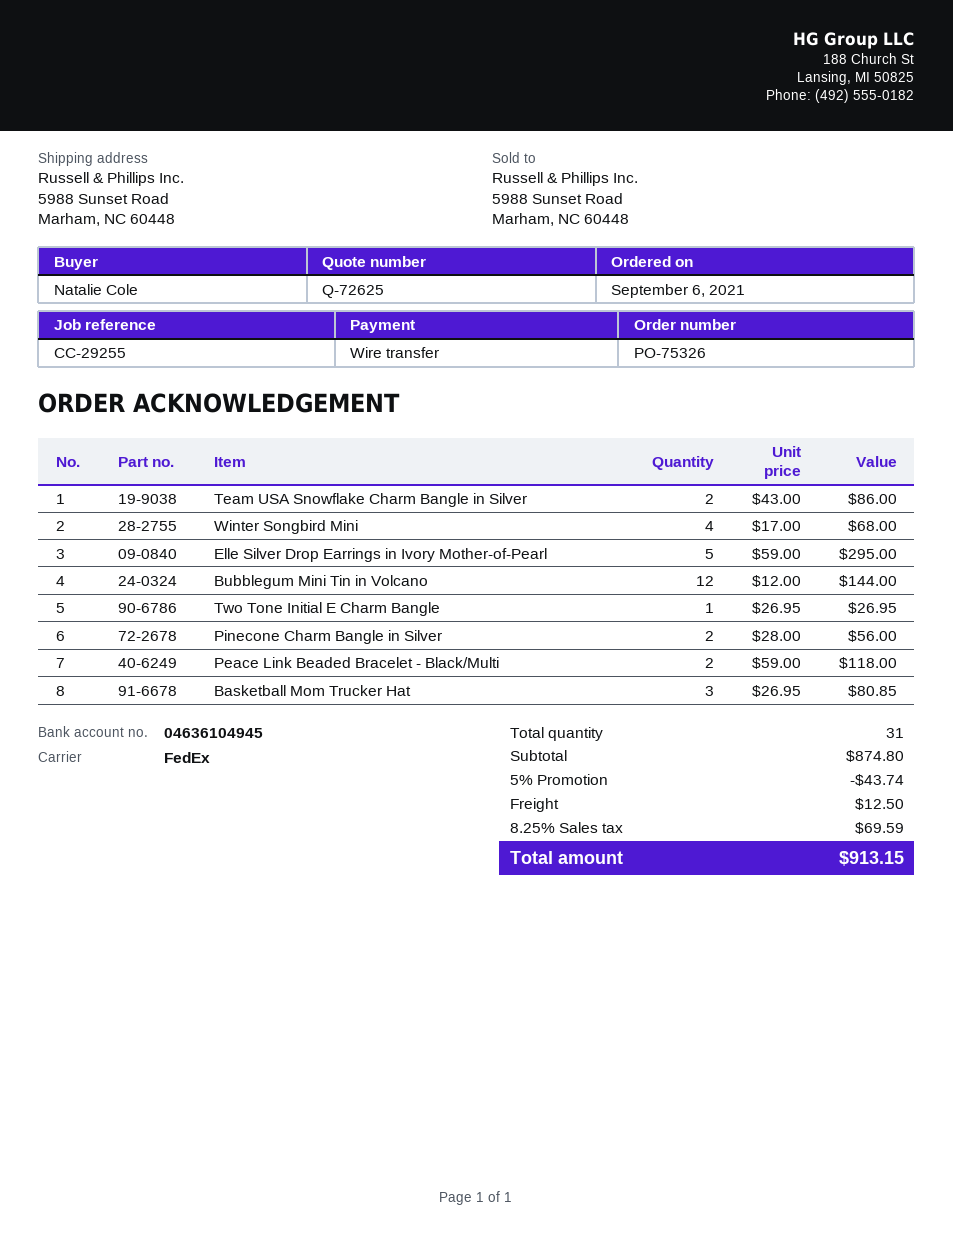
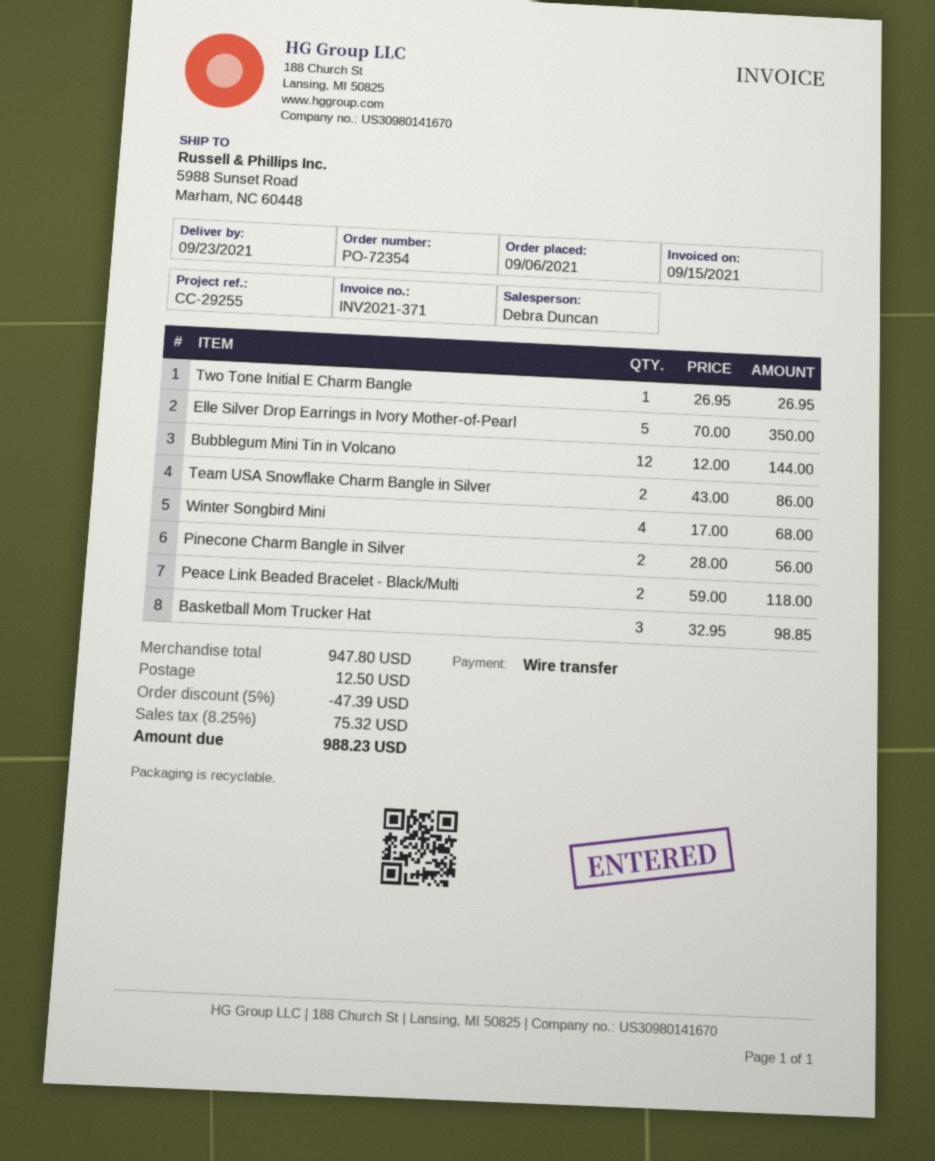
order number: PO-75326 -> PO-72354
Elle Silver Drop Earrings in Ivory Mother-of-Pearl: 5 x 59.00 = 295.00 -> 5 x 70.00 = 350.00
Basketball Mom Trucker Hat: 3 x 26.95 = 80.85 -> 3 x 32.95 = 98.85
subtotal: 874.80 -> 947.80
discount: 5% = 43.74 -> 5% = 47.39
tax: 8.25% = 69.59 -> 8.25% = 75.32
total: 913.15 -> 988.23

